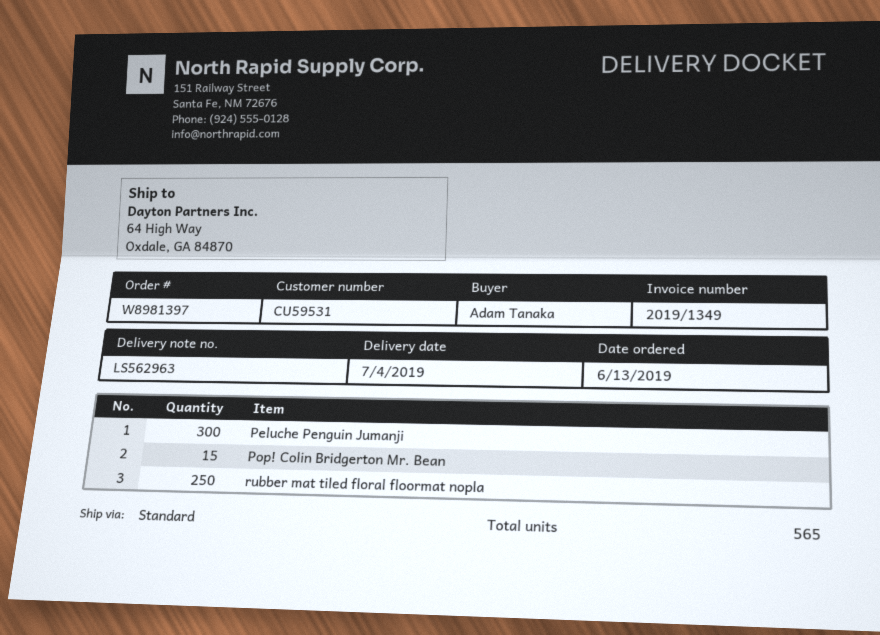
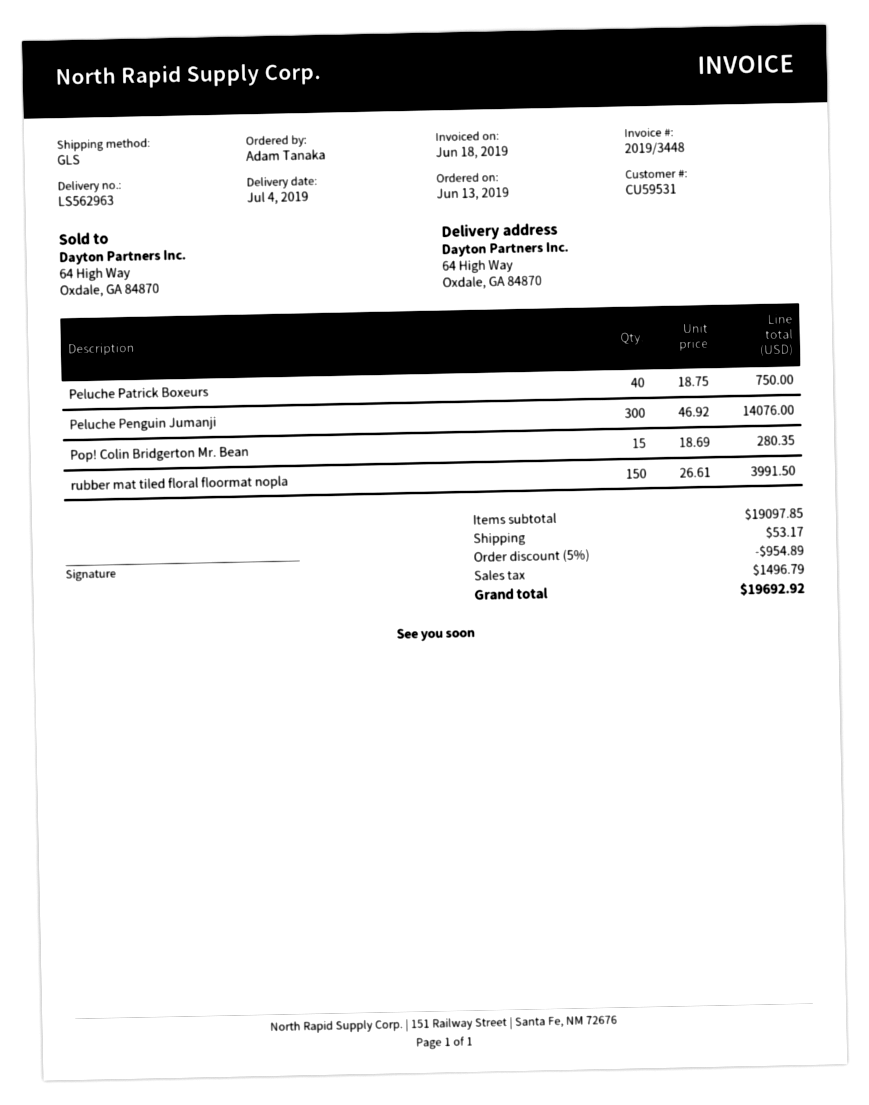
invoice number: 2019/1349 -> 2019/3448
shipping method: standard -> GLS
rubber mat tiled floral floormat nopla: 250 -> 150
Peluche Patrick Boxeurs: none -> 40

